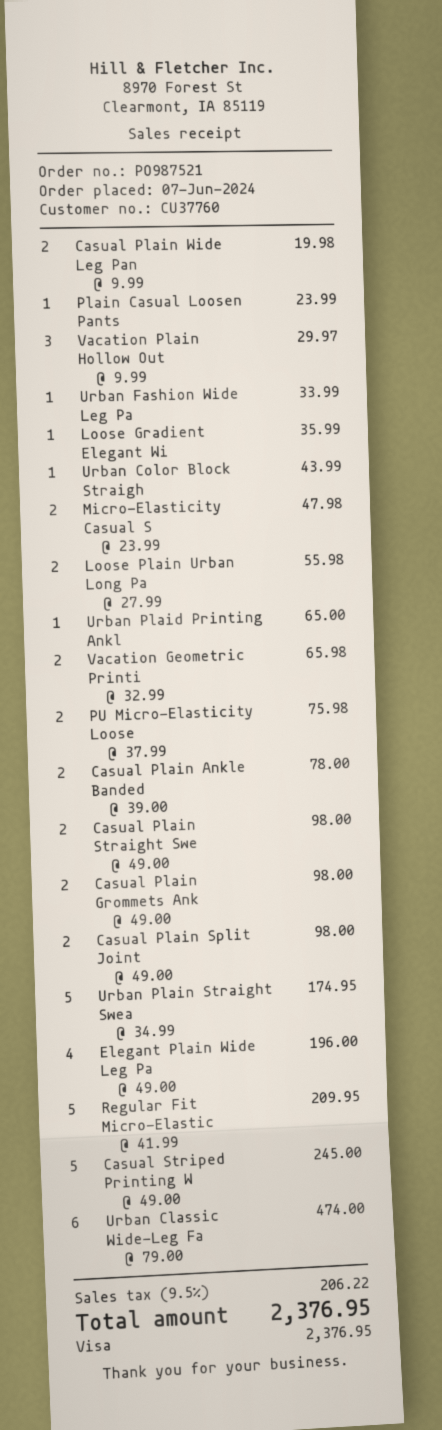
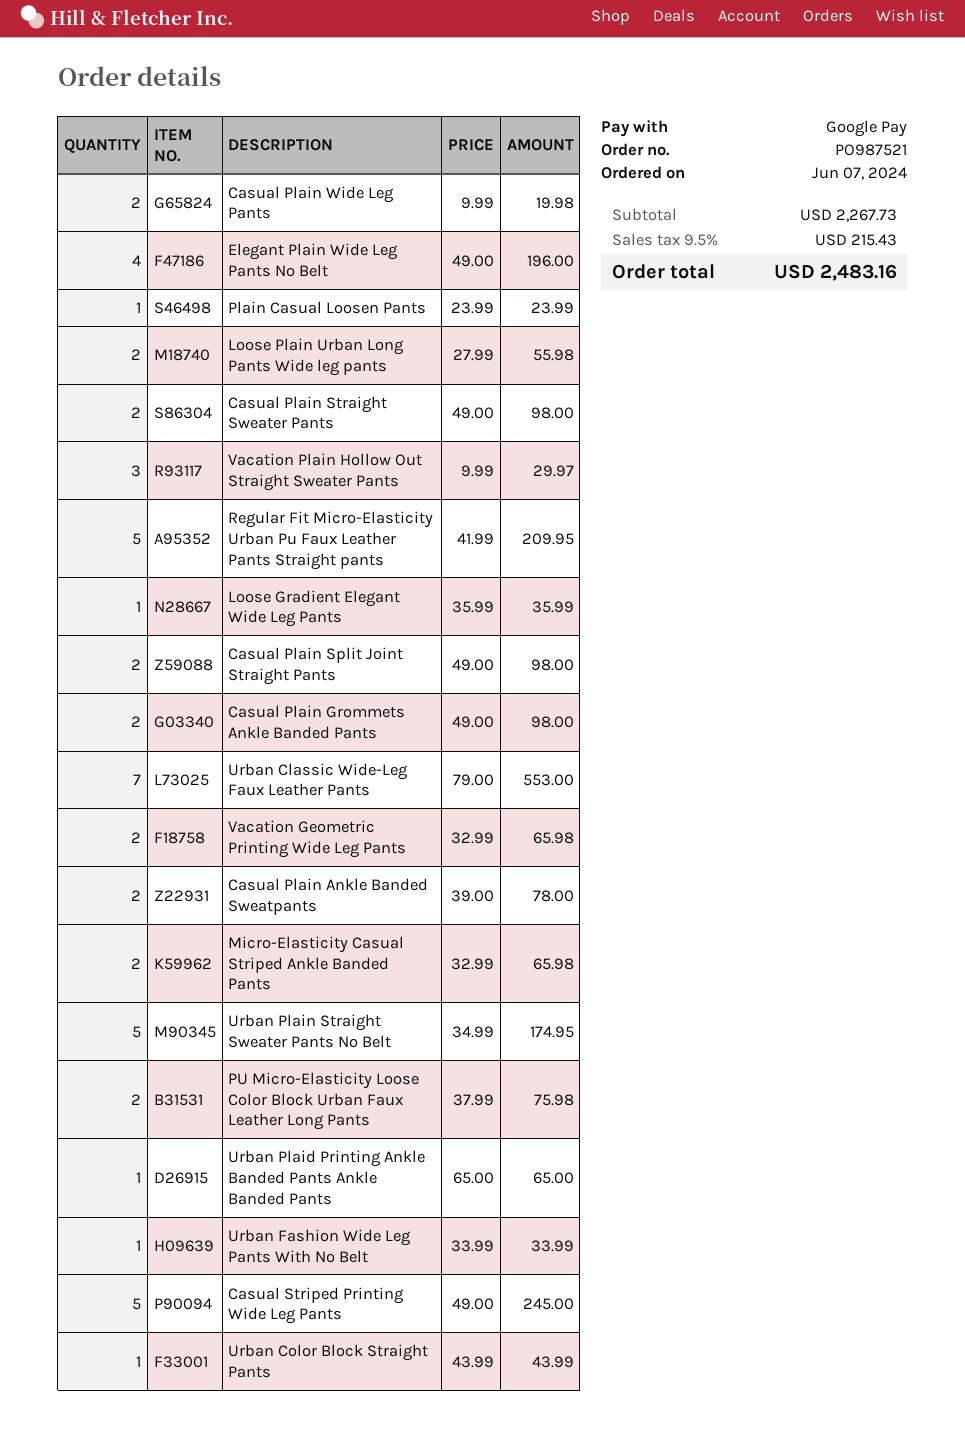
payment method: Visa -> Google Pay
Micro-Elasticity Casual S: 2 x 23.99 = 47.98 -> 2 x 32.99 = 65.98
Urban Classic Wide-Leg Fa: 6 x 79.00 = 474.00 -> 7 x 79.00 = 553.00
tax: 9.5% = 206.22 -> 9.5% = 215.43
total: 2376.95 -> 2483.16

